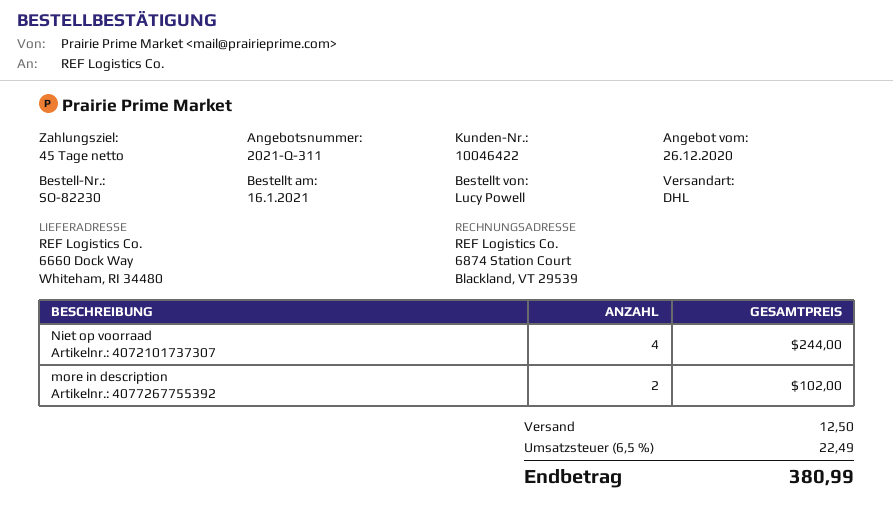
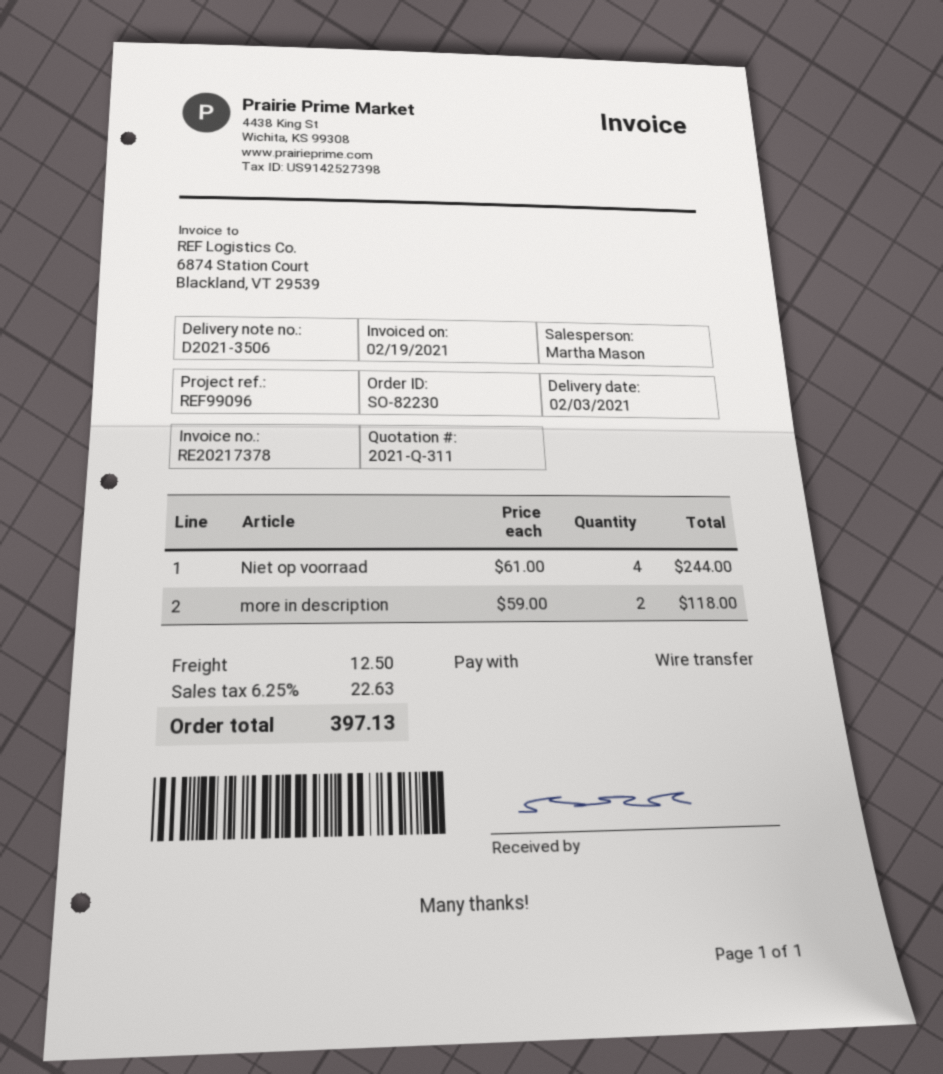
more in description: 2 for 102.00 -> 2 for 118.00
tax: 6.5% = 22.49 -> 6.25% = 22.63
total: 380.99 -> 397.13

